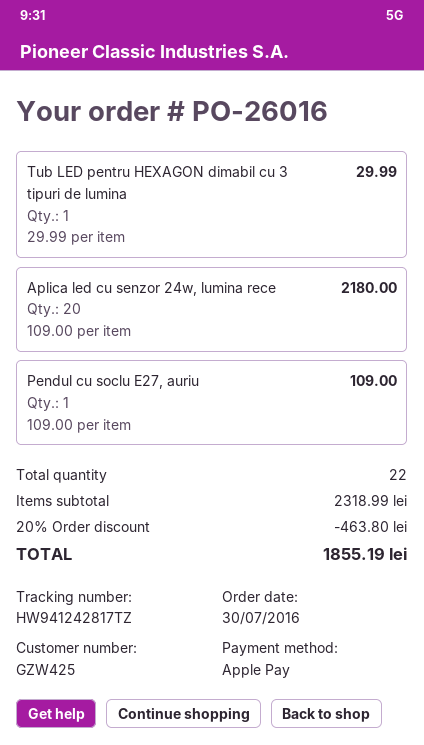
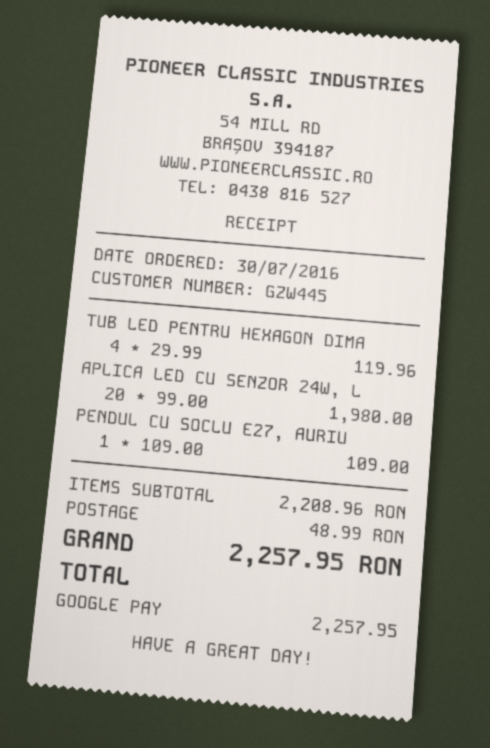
customer number: GZW425 -> GZW445
payment method: Apple Pay -> Google Pay
Tub LED pentru HEXAGON dimabil cu 3 tipuri de lumina: 1 x 29.99 = 29.99 -> 4 x 29.99 = 119.96
Aplica led cu senzor 24w, lumina rece: 20 x 109.00 = 2180.00 -> 20 x 99.00 = 1980.00
subtotal: 2318.99 -> 2208.96
discount: 20% = 463.80 -> none
shipping: none -> 48.99
total: 1855.19 -> 2257.95

